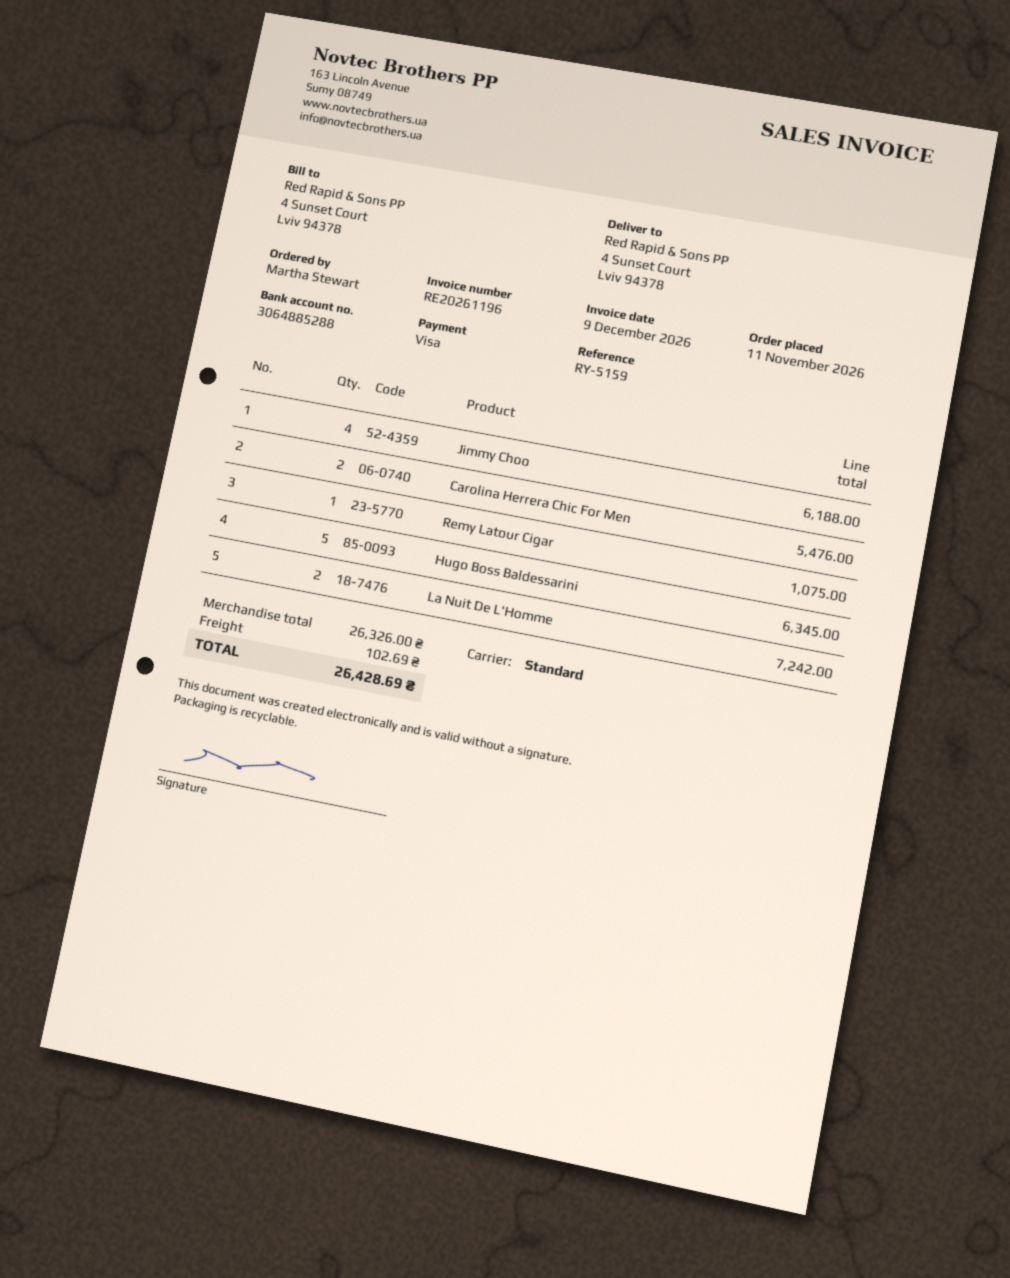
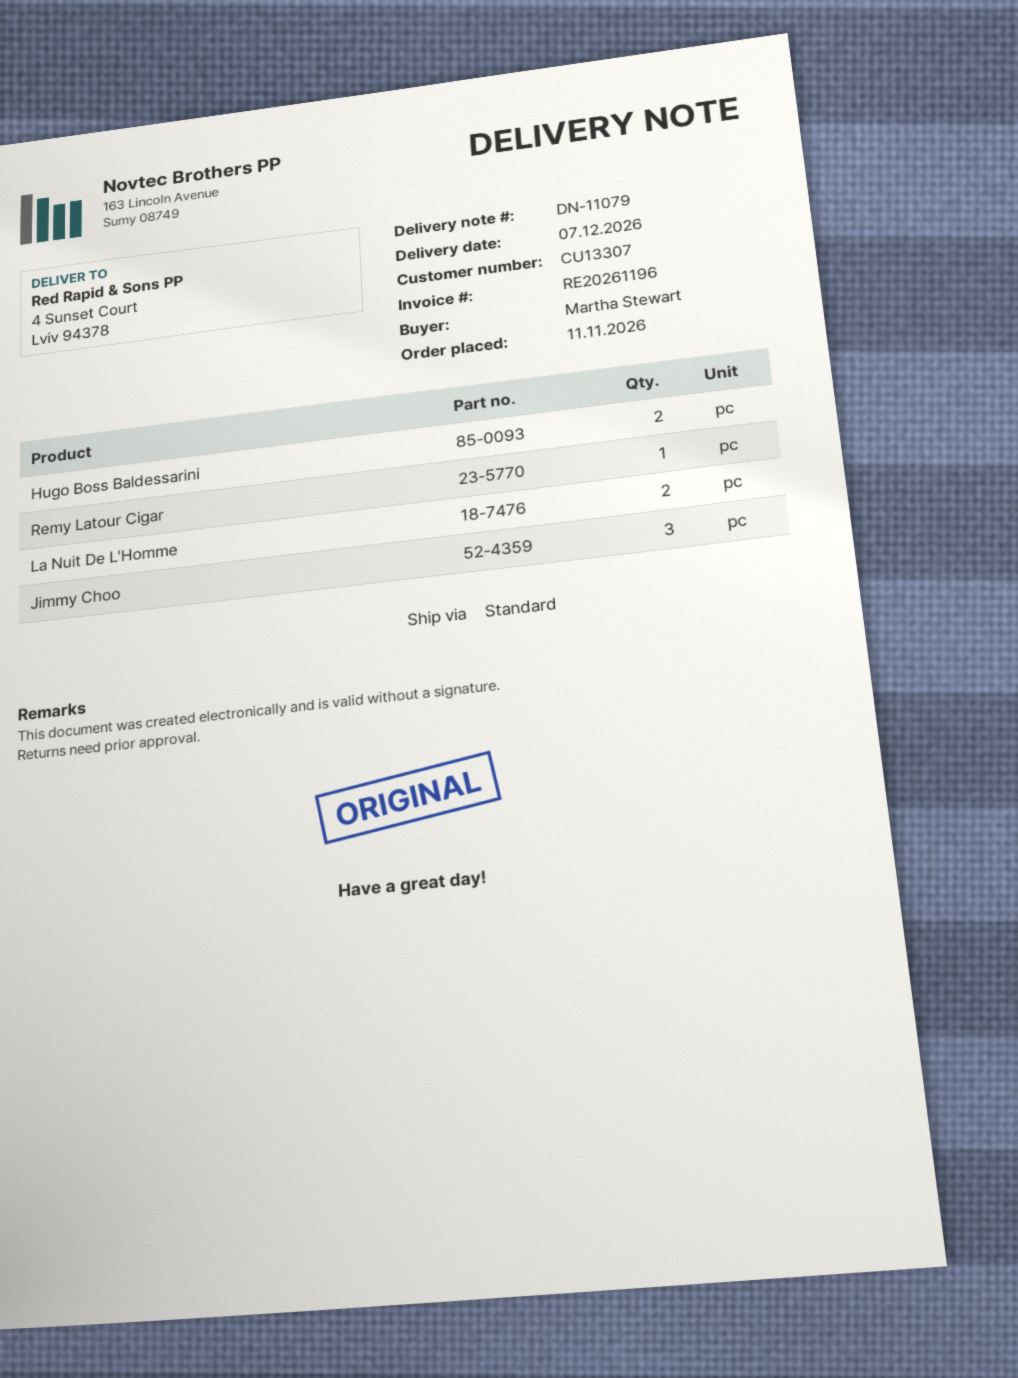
Jimmy Choo: 4 -> 3
Carolina Herrera Chic For Men: 2 -> none
Hugo Boss Baldessarini: 5 -> 2

